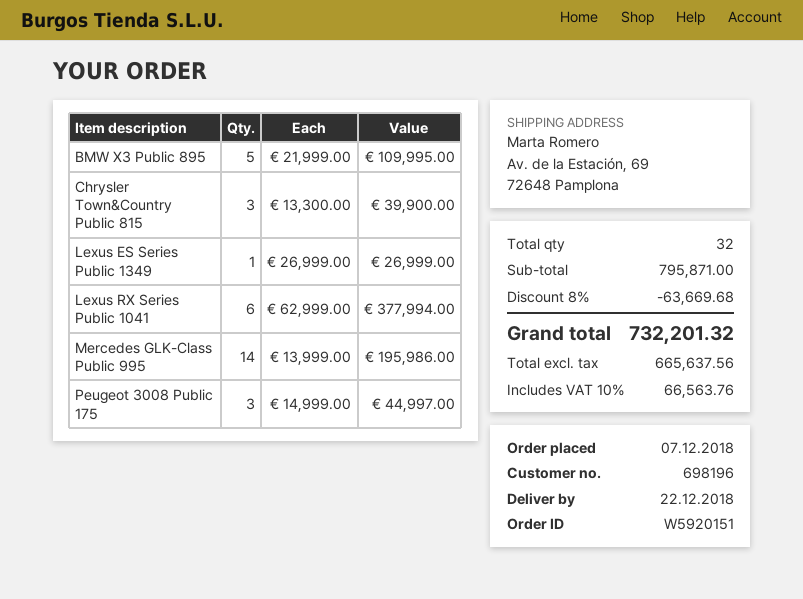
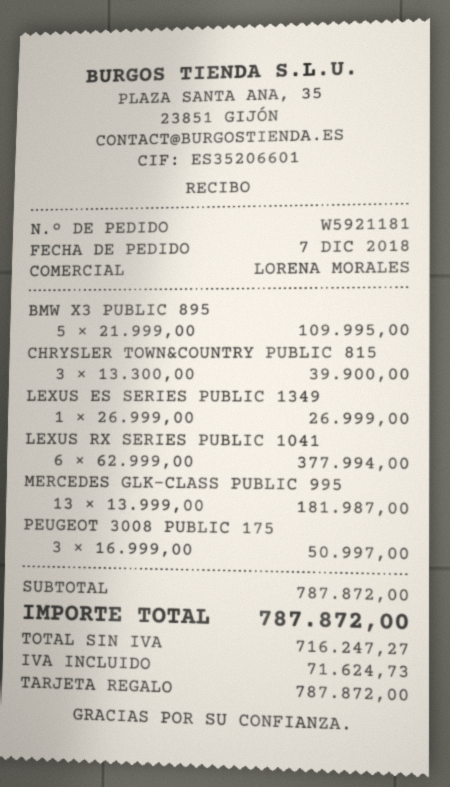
order number: W5920151 -> W5921181
Mercedes GLK-Class Public 995: 14 x 13999.00 = 195986.00 -> 13 x 13999.00 = 181987.00
Peugeot 3008 Public 175: 3 x 14999.00 = 44997.00 -> 3 x 16999.00 = 50997.00
subtotal: 795871.00 -> 787872.00
discount: 8% = 63669.68 -> none
net: 665637.56 -> 716247.27
tax: 66563.76 -> 71624.73
total: 732201.32 -> 787872.00

